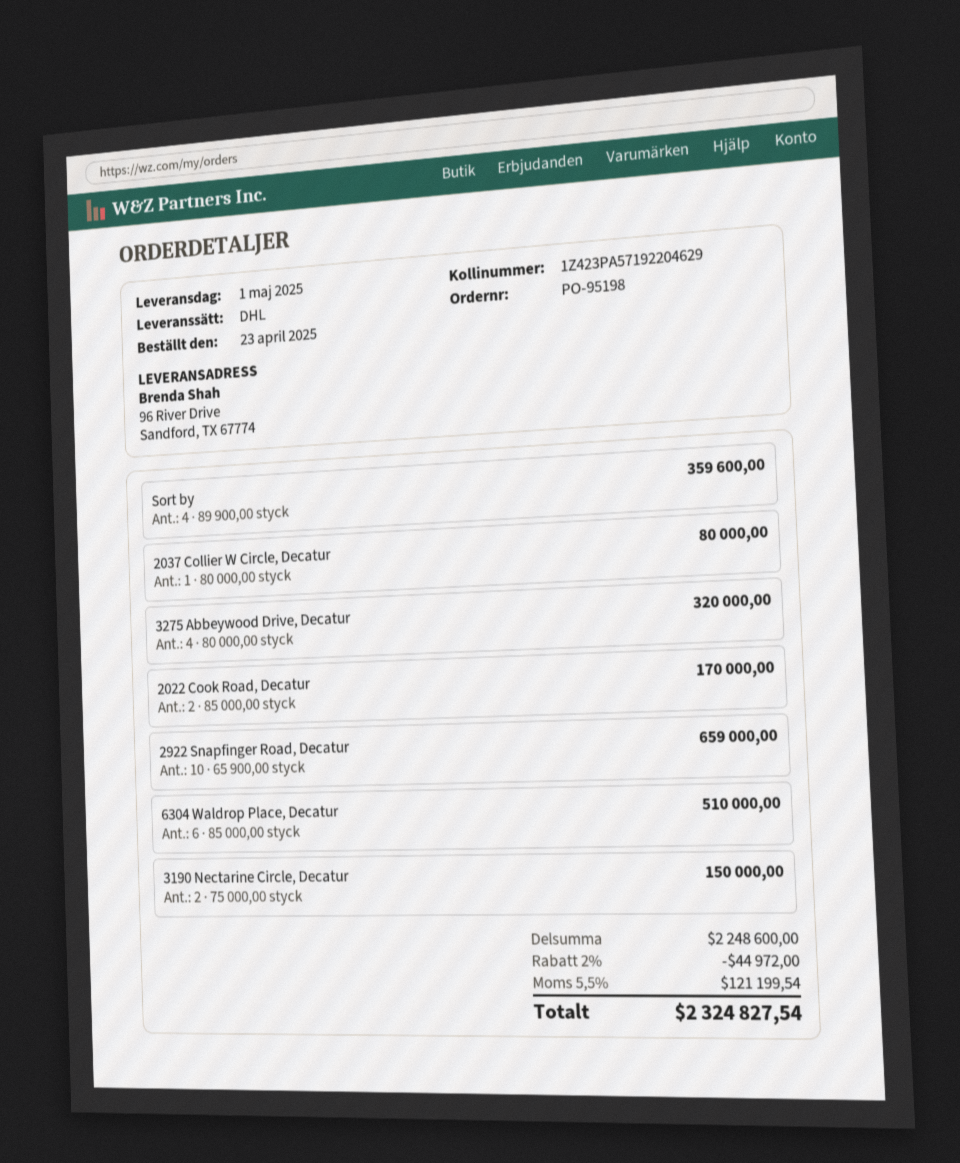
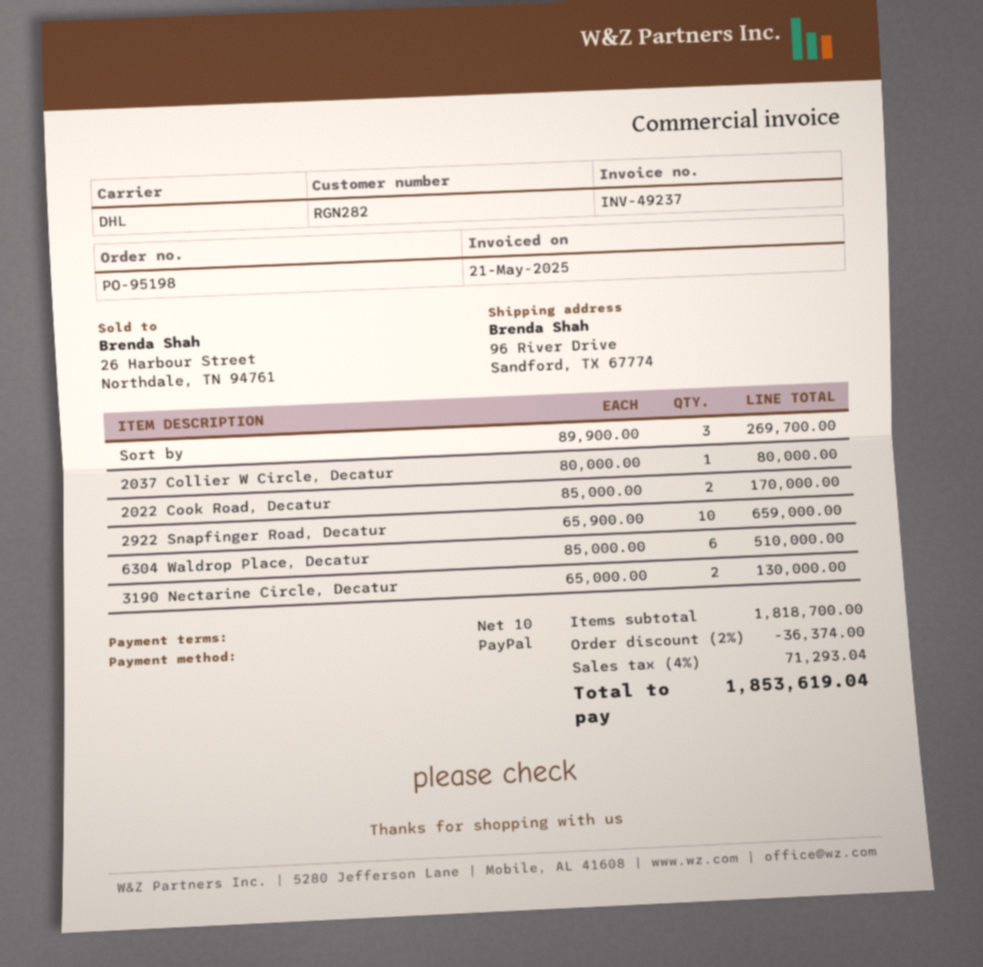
Sort by: 4 x 89900.00 = 359600.00 -> 3 x 89900.00 = 269700.00
3275 Abbeywood Drive, Decatur: 4 x 80000.00 = 320000.00 -> none
3190 Nectarine Circle, Decatur: 2 x 75000.00 = 150000.00 -> 2 x 65000.00 = 130000.00
subtotal: 2248600.00 -> 1818700.00
discount: 2% = 44972.00 -> 2% = 36374.00
tax: 5.5% = 121199.54 -> 4% = 71293.04
total: 2324827.54 -> 1853619.04

